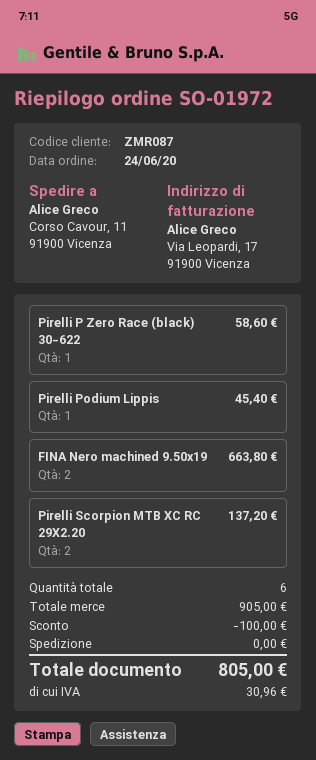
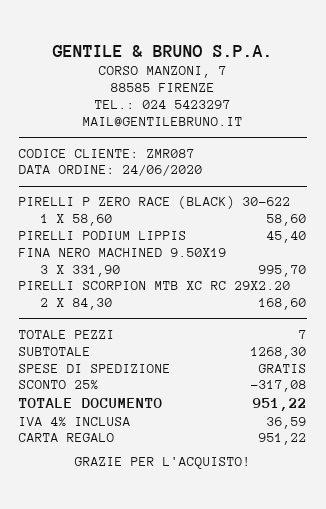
FINA Nero machined 9.50x19: 2 for 663.80 -> 3 for 995.70
Pirelli Scorpion MTB XC RC 29X2.20: 2 for 137.20 -> 2 for 168.60
total quantity: 6 -> 7
subtotal: 905.00 -> 1268.30
discount: 100.00 -> 317.08
tax: 30.96 -> 36.59
total: 805.00 -> 951.22

